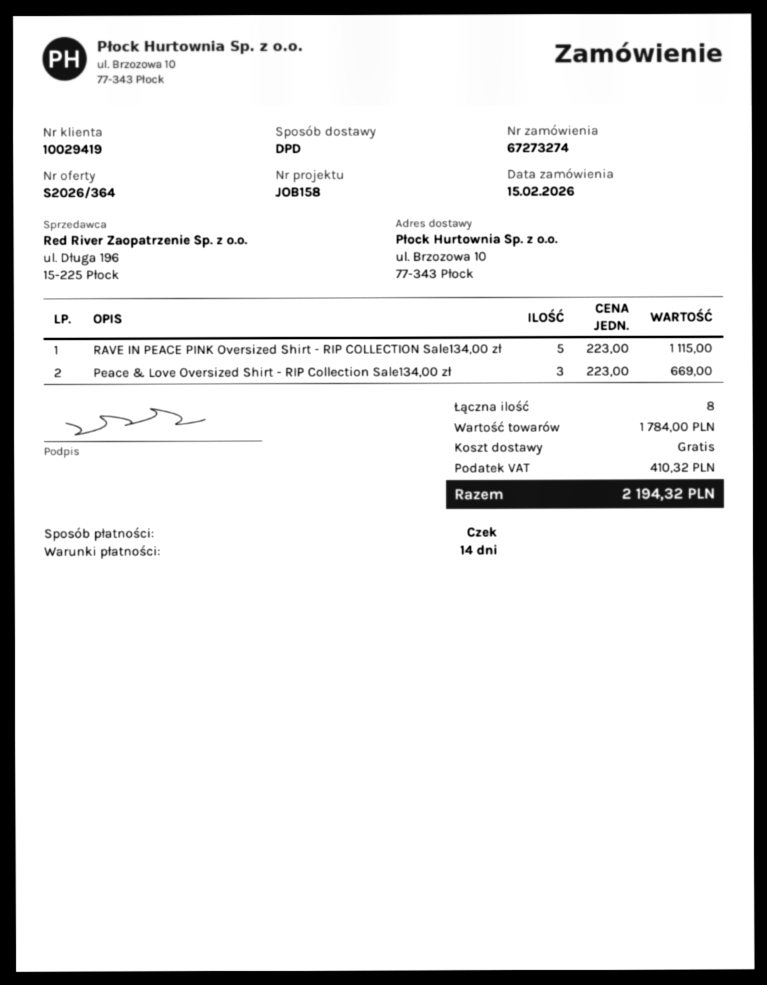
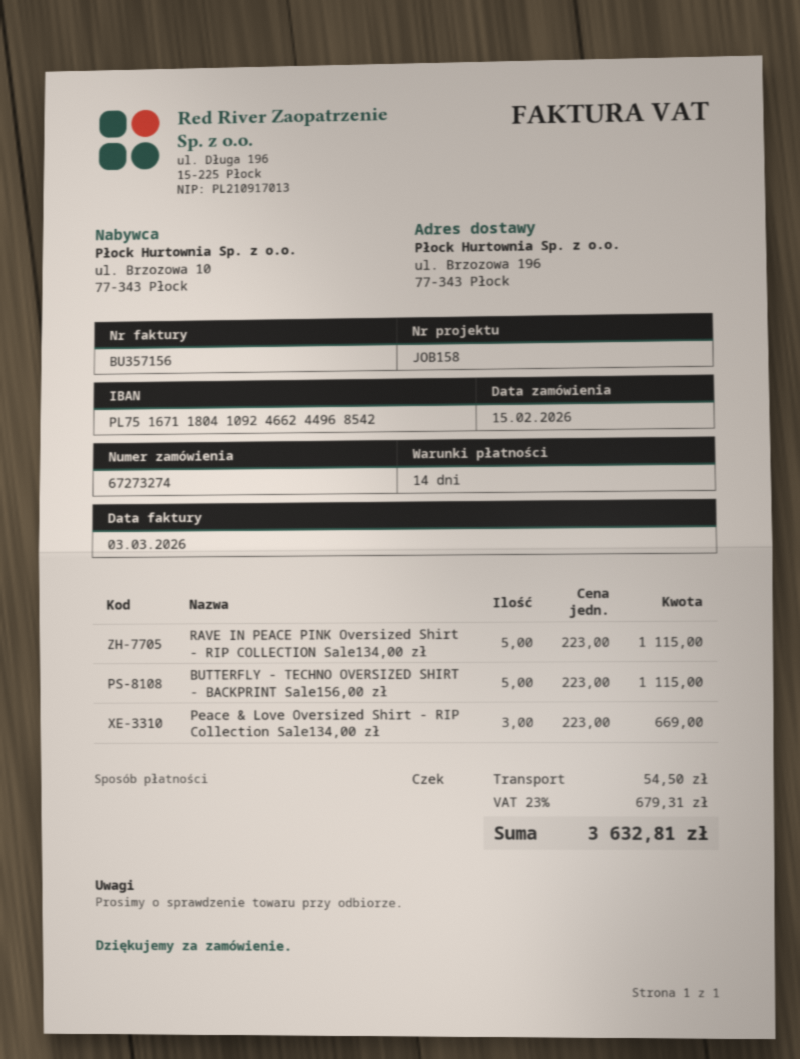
ship to: ul. Brzozowa 10, 77-343 Płock -> ul. Brzozowa 196, 77-343 Płock
BUTTERFLY - TECHNO OVERSIZED SHIRT - BACKPRINT Sale156,00 zł: none -> 5 x 223.00 = 1115.00
shipping: 0.00 -> 54.50
tax: 410.32 -> 679.31
total: 2194.32 -> 3632.81

